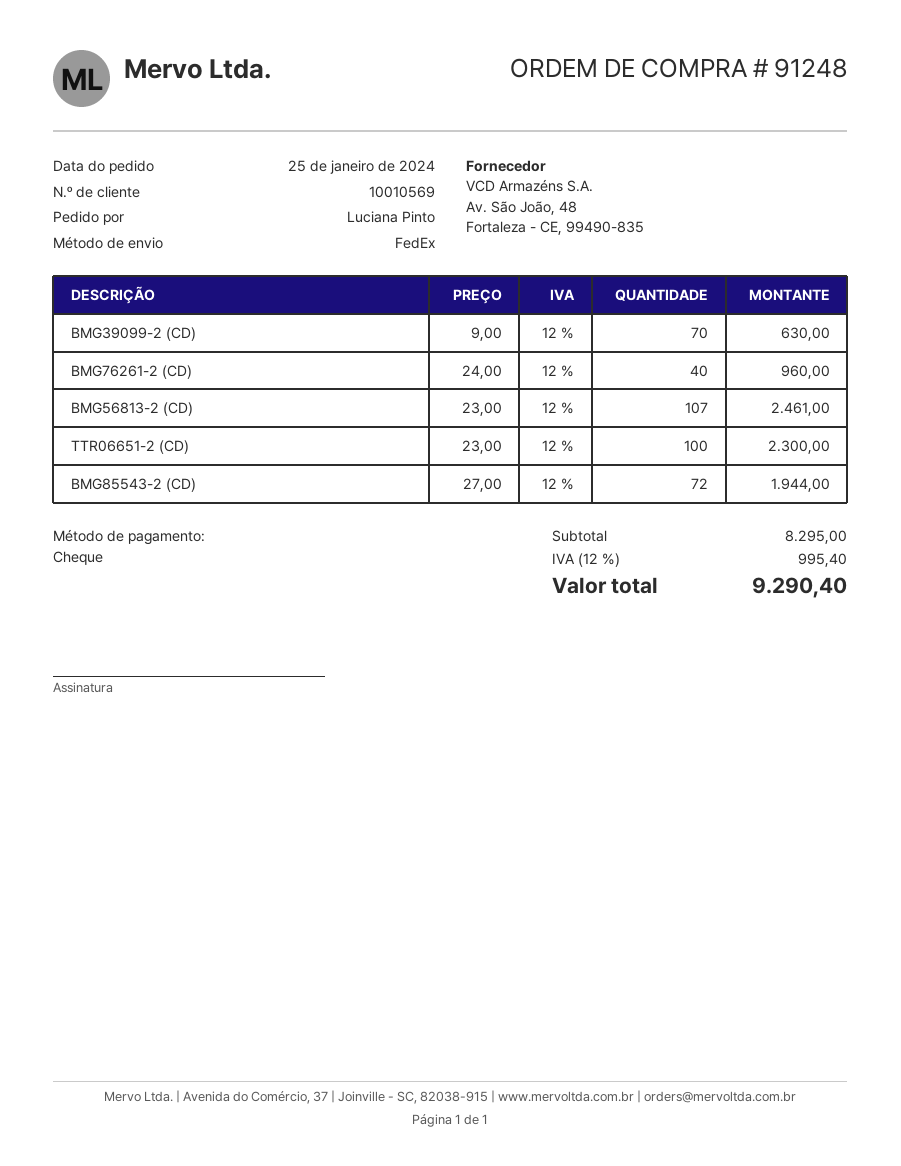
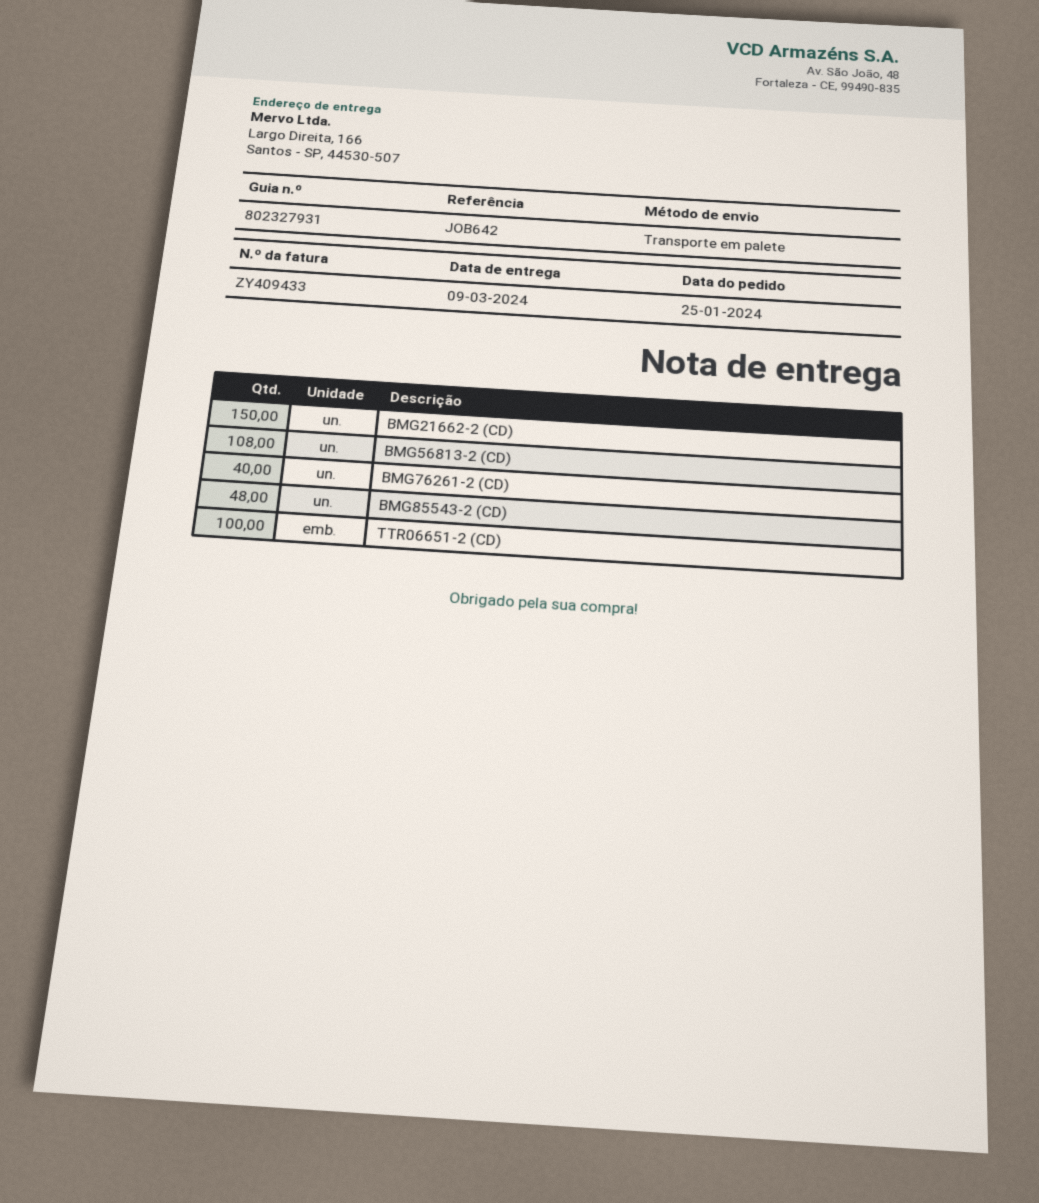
shipping method: FedEx -> pallet freight
BMG39099-2 (CD): 70 -> none
BMG56813-2 (CD): 107 -> 108
BMG85543-2 (CD): 72 -> 48
BMG21662-2 (CD): none -> 150

